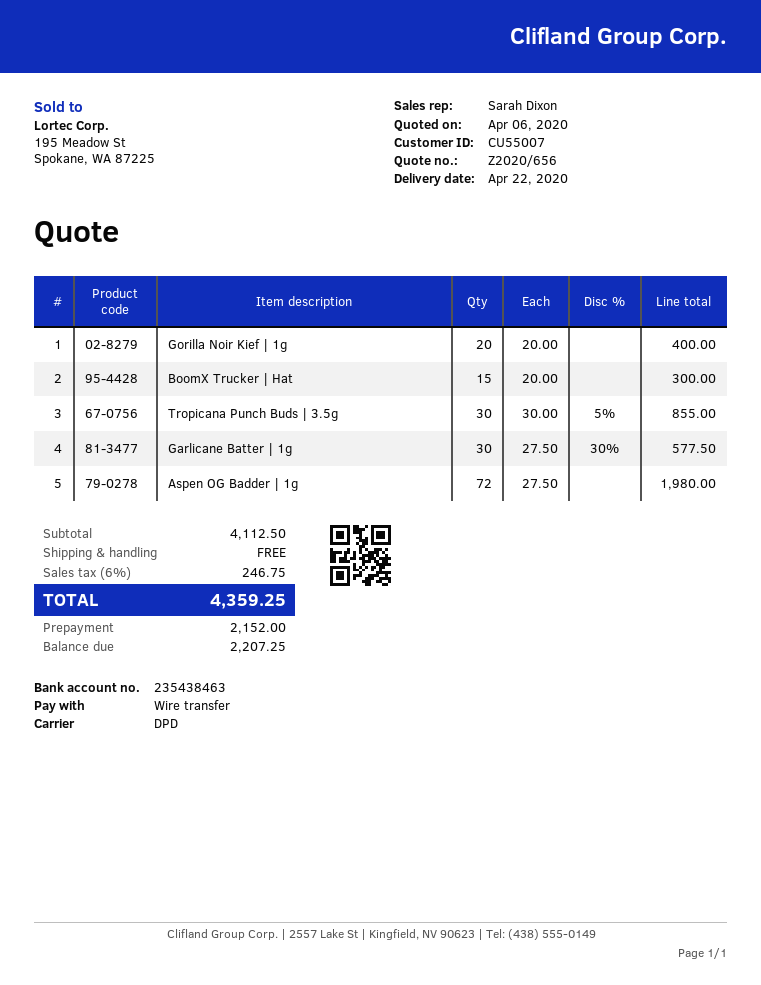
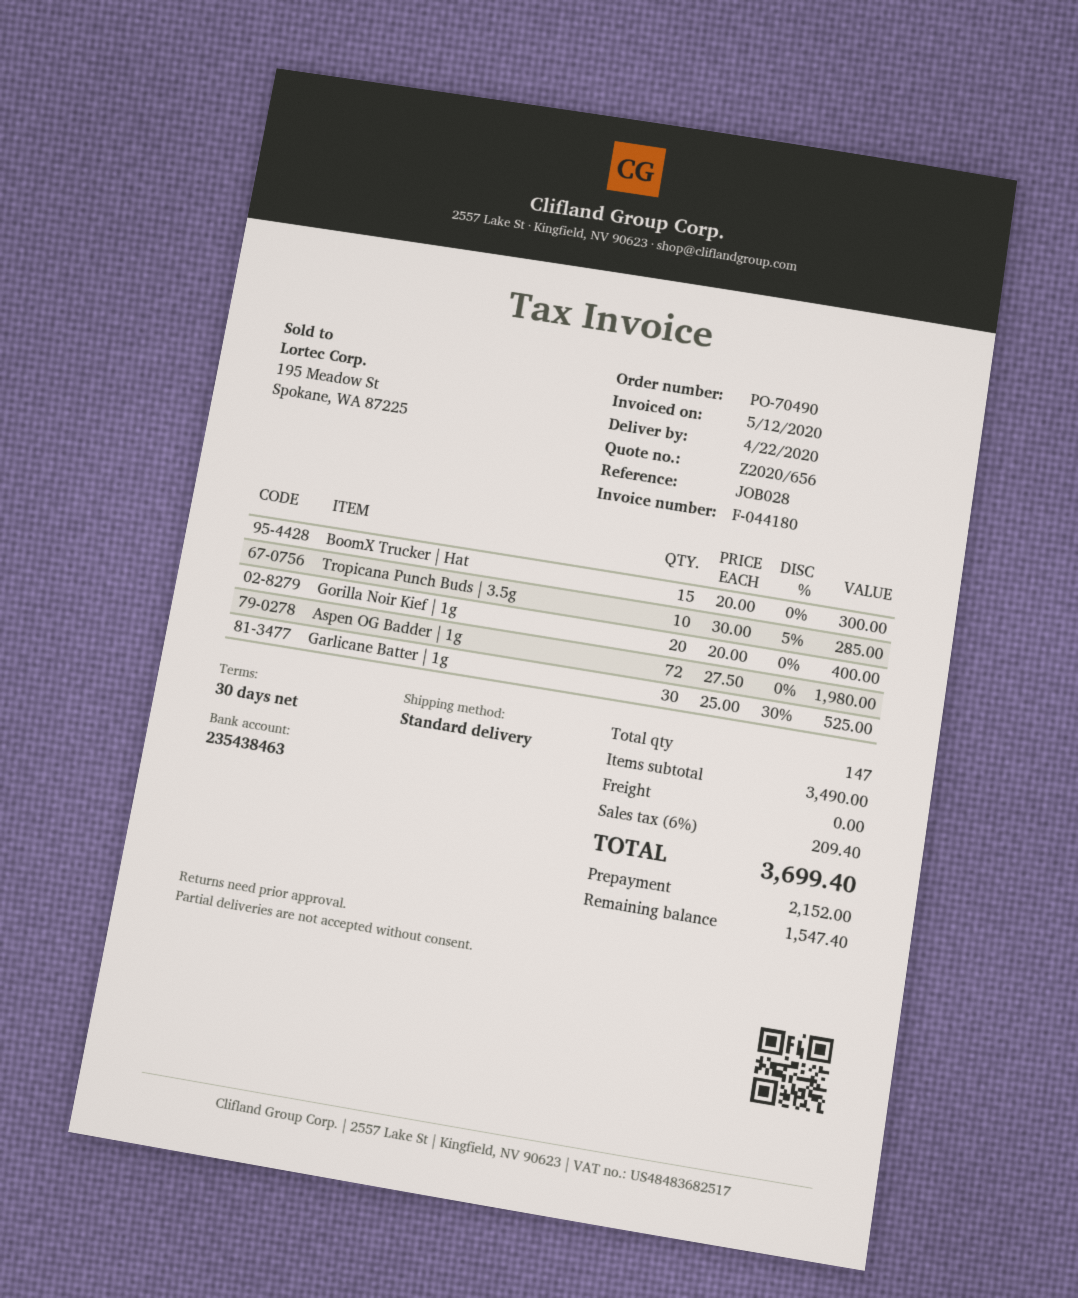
shipping method: DPD -> standard
Tropicana Punch Buds | 3.5g: 30 x 30.00 - 5% = 855.00 -> 10 x 30.00 - 5% = 285.00
Garlicane Batter | 1g: 30 x 27.50 - 30% = 577.50 -> 30 x 25.00 - 30% = 525.00
subtotal: 4112.50 -> 3490.00
tax: 6% = 246.75 -> 6% = 209.40
total: 4359.25 -> 3699.40
balance: 2207.25 -> 1547.40

